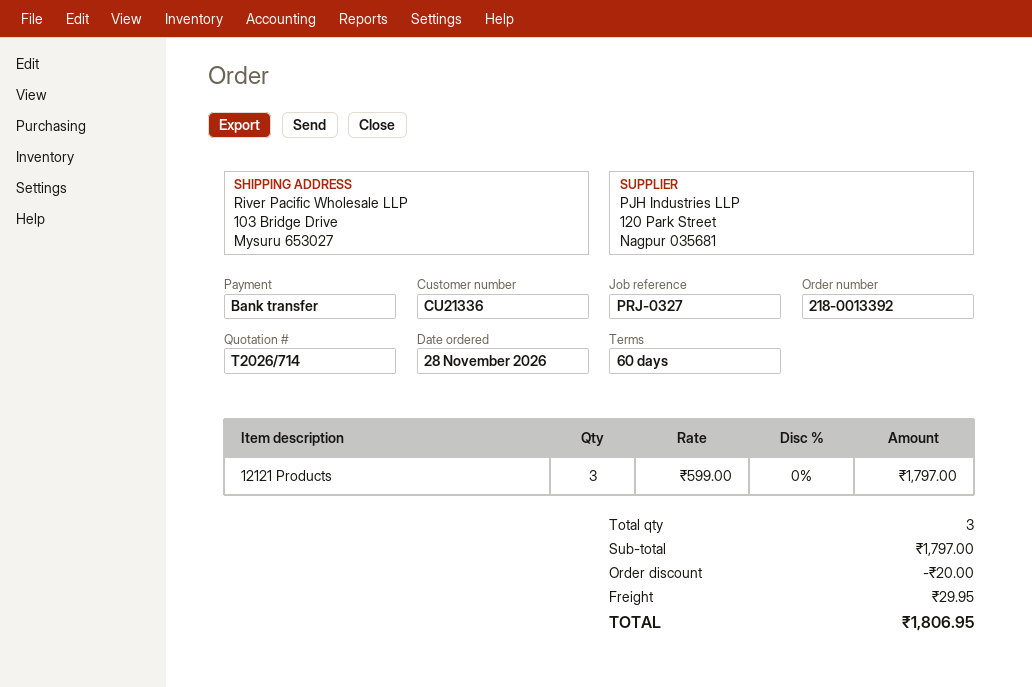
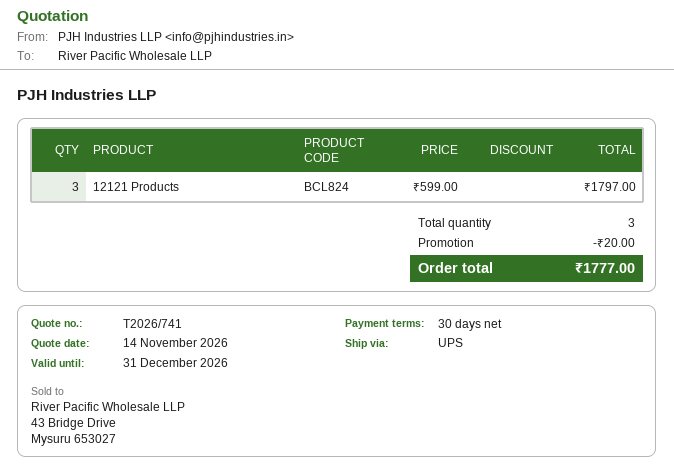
quote number: T2026/714 -> T2026/741
payment terms: 60 days -> 30 days
shipping: 29.95 -> none
total: 1806.95 -> 1777.00

